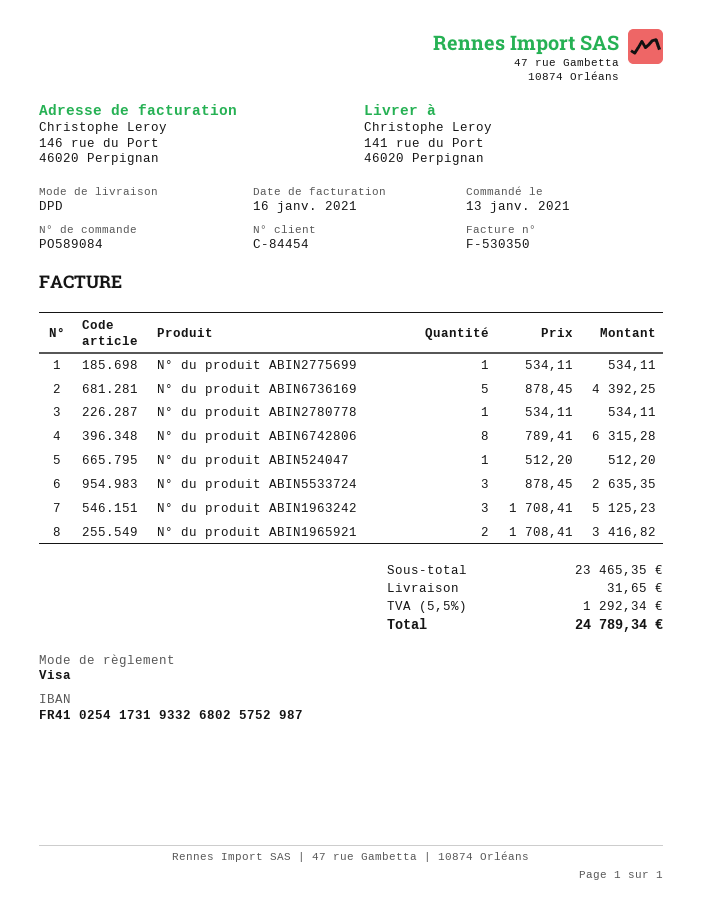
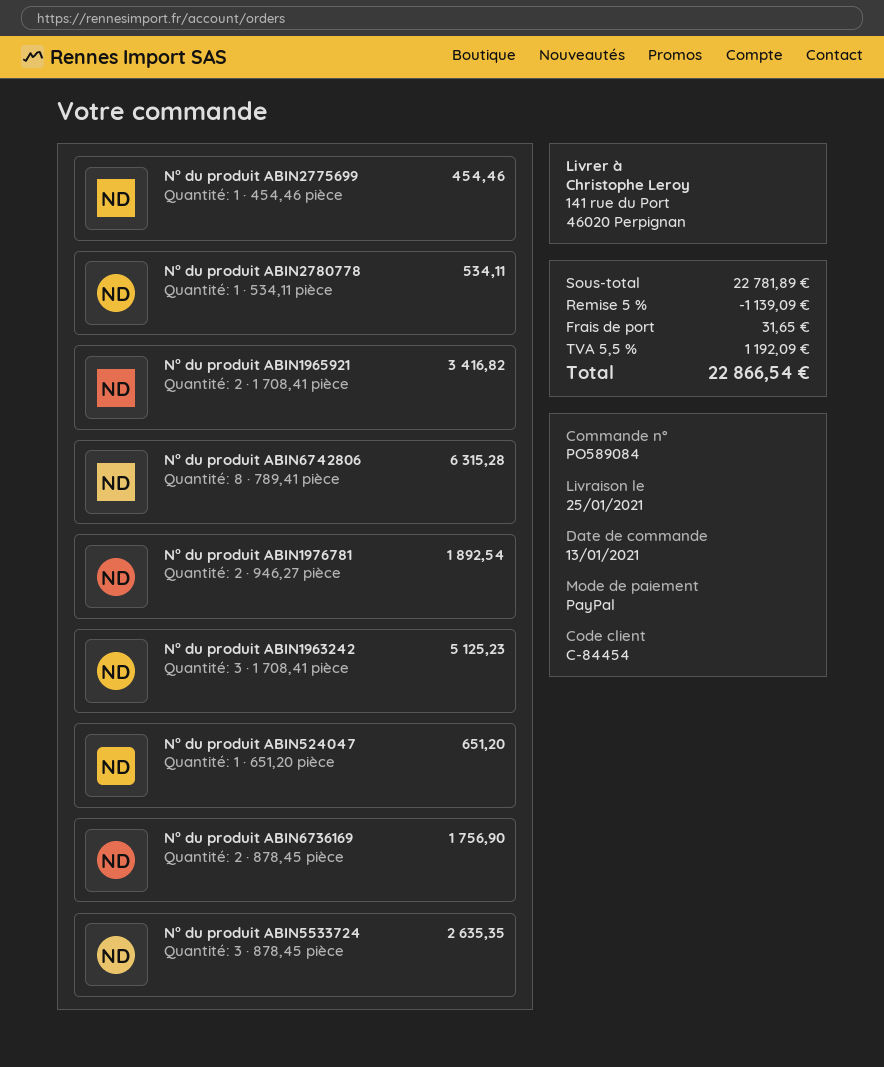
payment method: Visa -> PayPal
N° du produit ABIN2775699: 1 x 534.11 = 534.11 -> 1 x 454.46 = 454.46
N° du produit ABIN6736169: 5 x 878.45 = 4392.25 -> 2 x 878.45 = 1756.90
N° du produit ABIN524047: 1 x 512.20 = 512.20 -> 1 x 651.20 = 651.20
N° du produit ABIN1976781: none -> 2 x 946.27 = 1892.54
subtotal: 23465.35 -> 22781.89
discount: none -> 5% = 1139.09
tax: 5.5% = 1292.34 -> 5.5% = 1192.09
total: 24789.34 -> 22866.54

